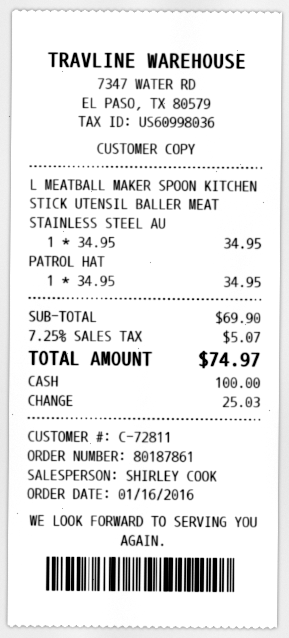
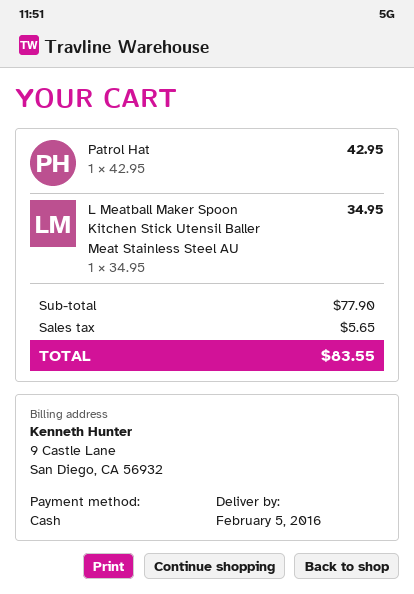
PATROL HAT: 1 x 34.95 = 34.95 -> 1 x 42.95 = 42.95
subtotal: 69.90 -> 77.90
tax: 5.07 -> 5.65
total: 74.97 -> 83.55

